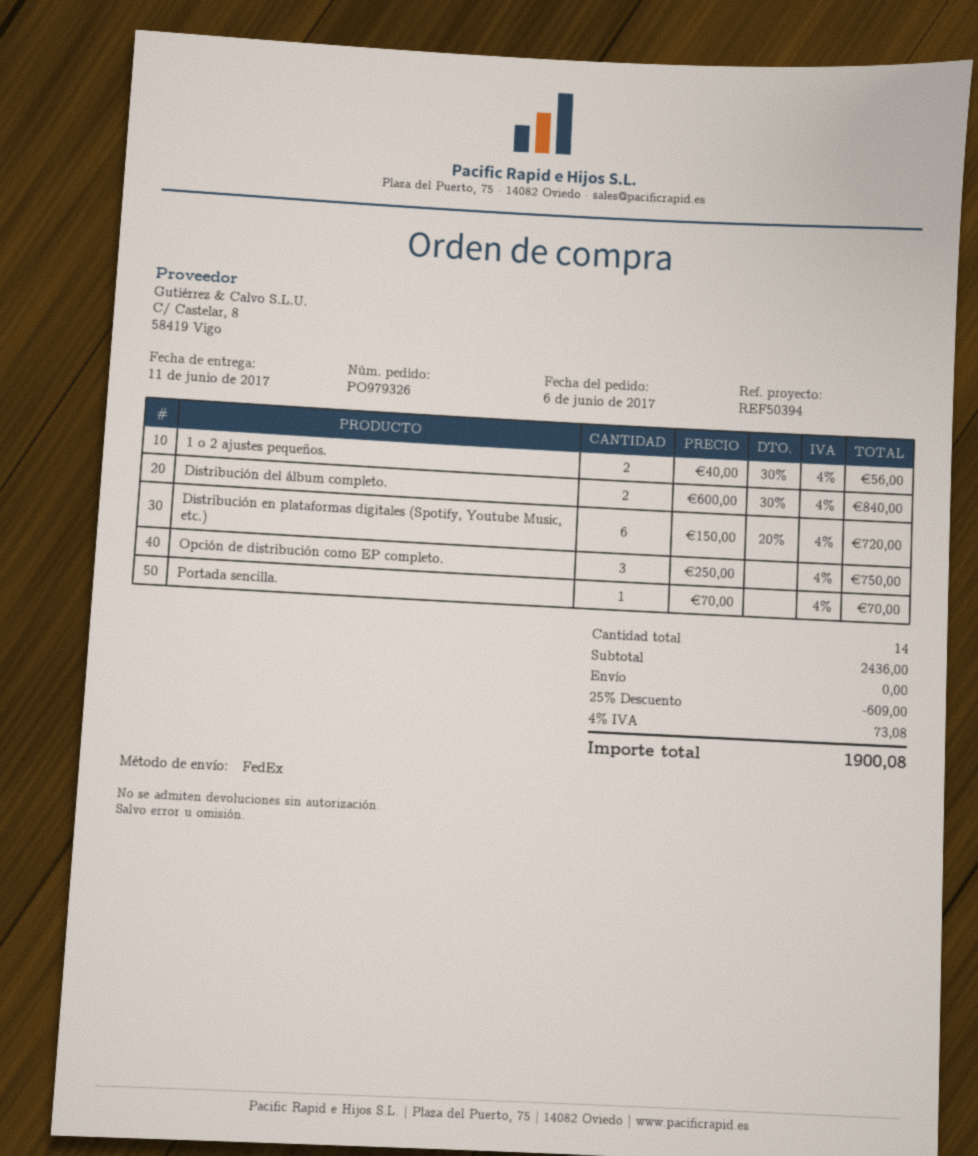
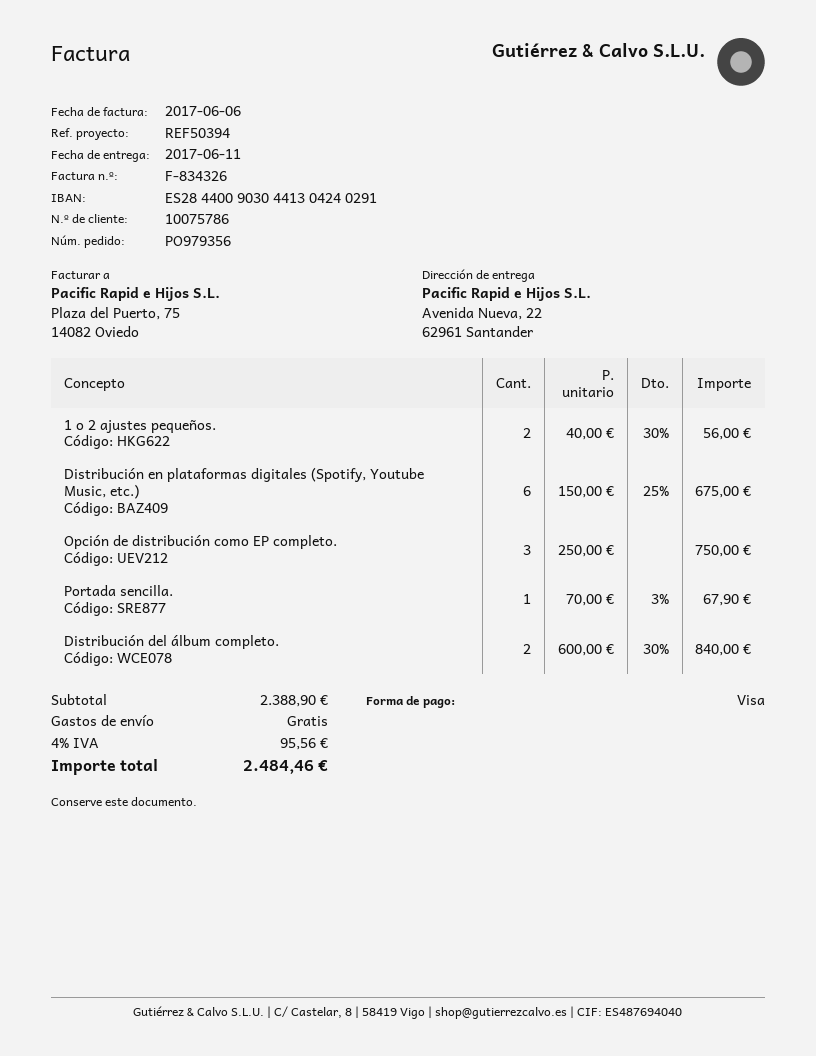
order number: PO979326 -> PO979356
Distribución en plataformas digitales (Spotify, Youtube Music, etc.): 6 x 150.00 - 20% = 720.00 -> 6 x 150.00 - 25% = 675.00
Portada sencilla.: 1 x 70.00 = 70.00 -> 1 x 70.00 - 3% = 67.90
subtotal: 2436.00 -> 2388.90
discount: 25% = 609.00 -> none
tax: 4% = 73.08 -> 4% = 95.56
total: 1900.08 -> 2484.46

